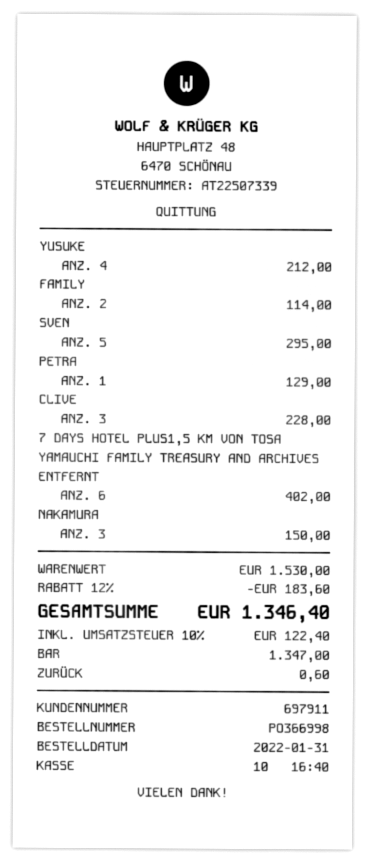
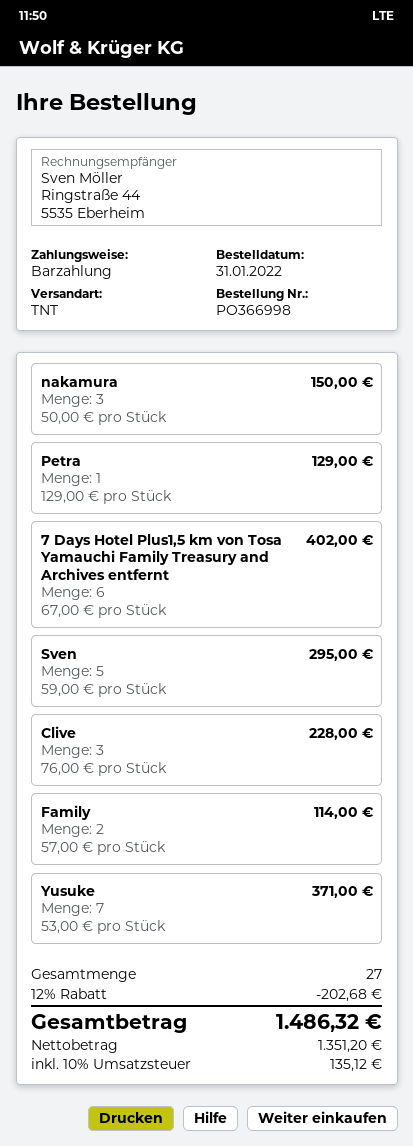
YUSUKE: 4 for 212.00 -> 7 for 371.00
discount: 12% = 183.60 -> 12% = 202.68
tax: 10% = 122.40 -> 10% = 135.12
total: 1346.40 -> 1486.32

